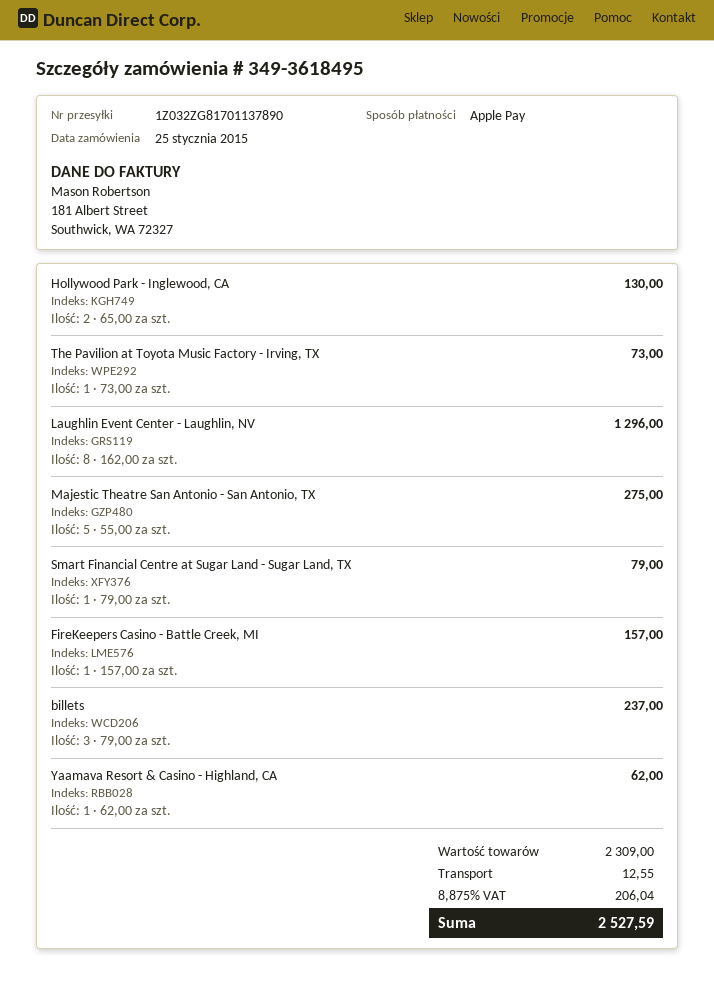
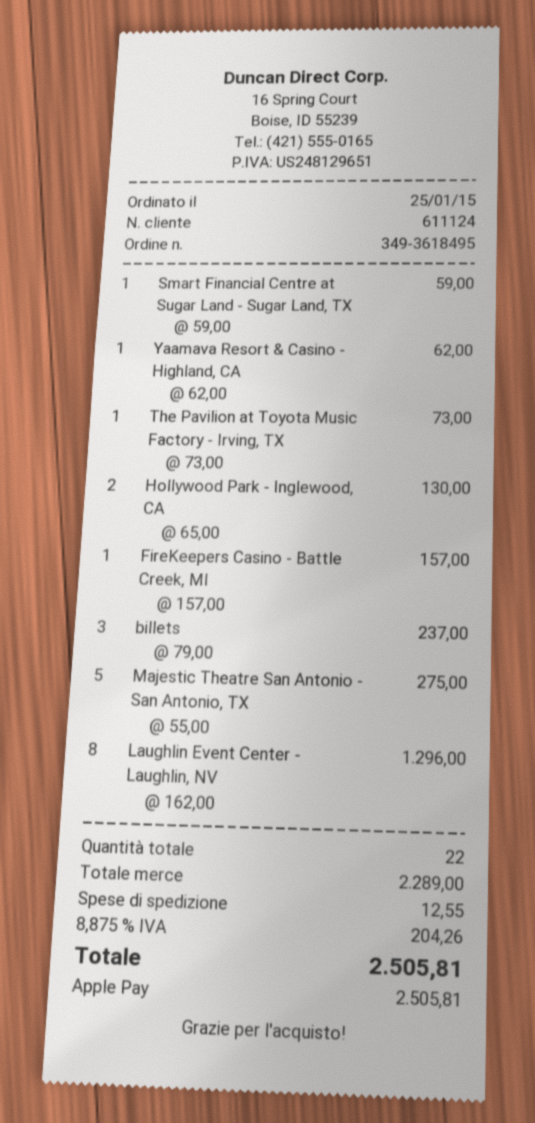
Smart Financial Centre at Sugar Land - Sugar Land, TX: 1 x 79.00 = 79.00 -> 1 x 59.00 = 59.00
subtotal: 2309.00 -> 2289.00
tax: 8.875% = 206.04 -> 8.875% = 204.26
total: 2527.59 -> 2505.81

